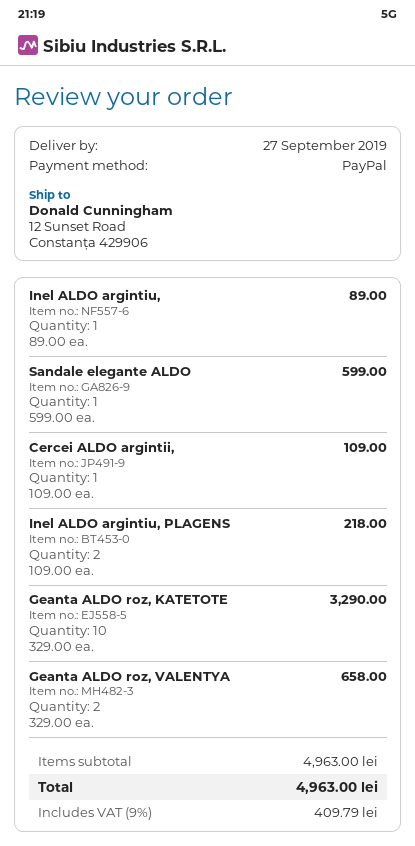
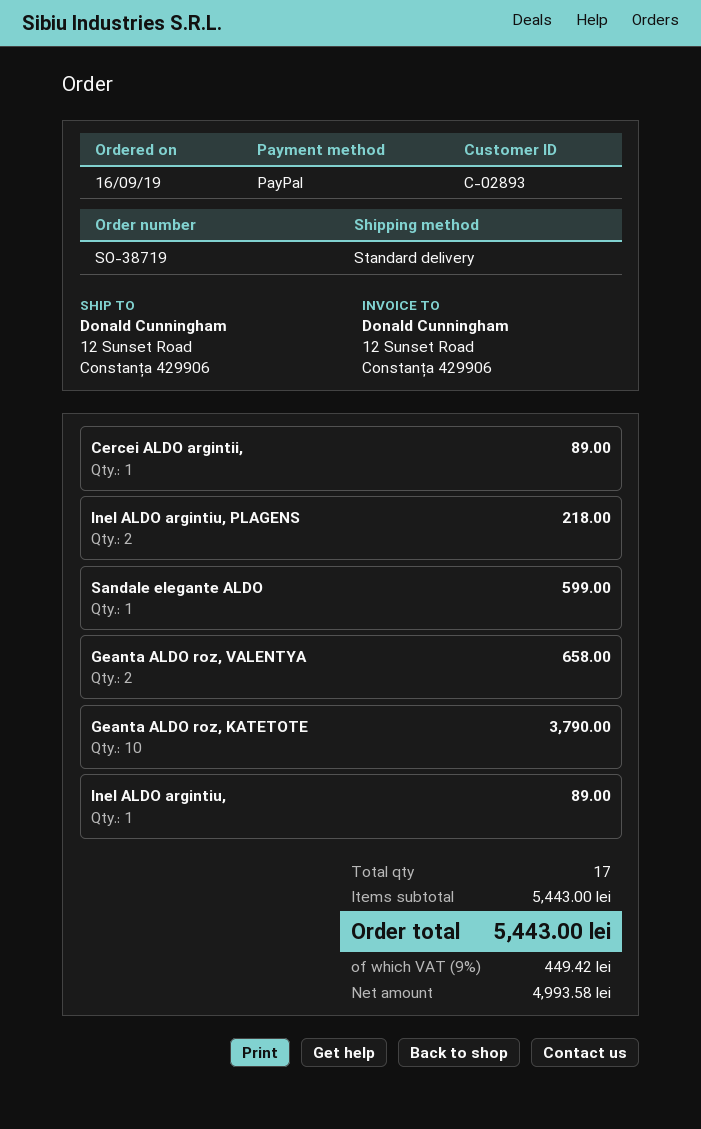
Cercei ALDO argintii,: 1 for 109.00 -> 1 for 89.00
Geanta ALDO roz, KATETOTE: 10 for 3290.00 -> 10 for 3790.00
subtotal: 4963.00 -> 5443.00
tax: 9% = 409.79 -> 9% = 449.42
total: 4963.00 -> 5443.00

